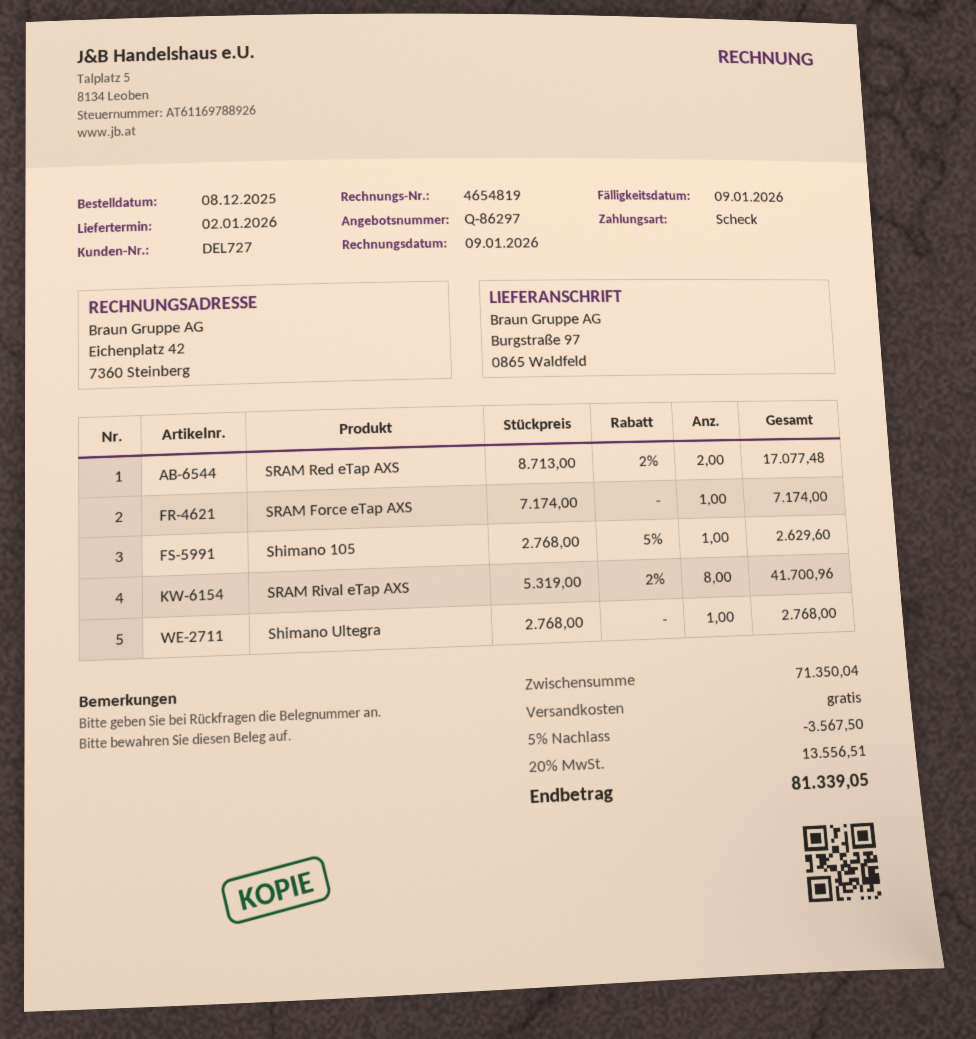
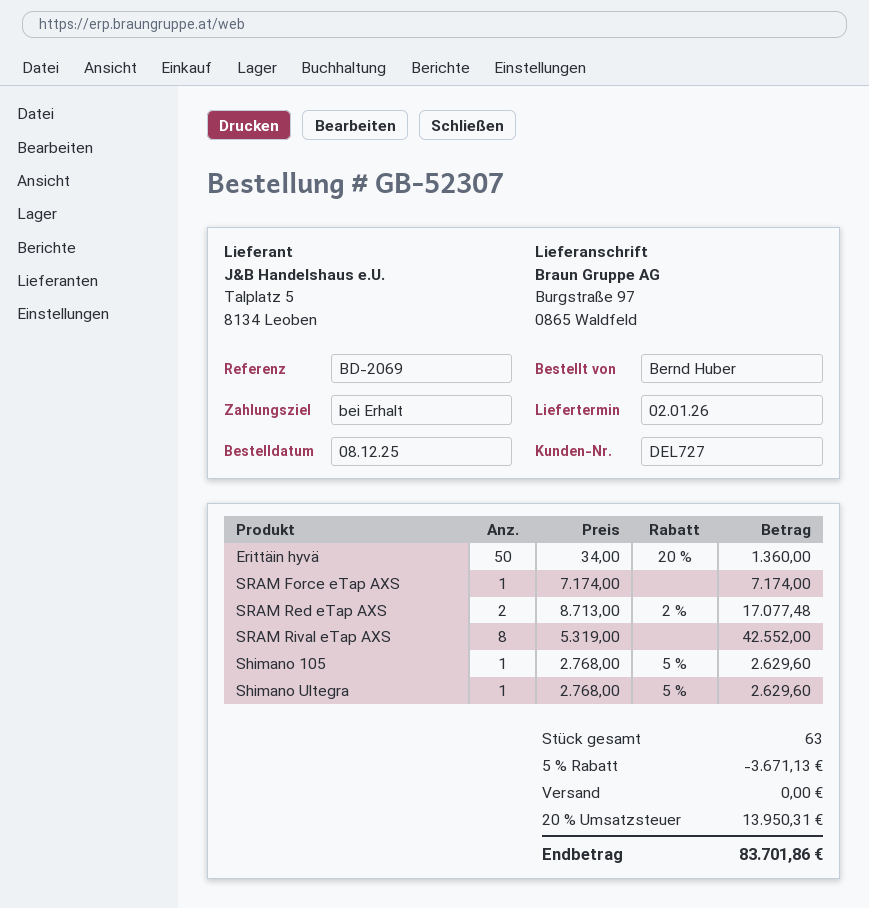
SRAM Rival eTap AXS: 8 x 5319.00 - 2% = 41700.96 -> 8 x 5319.00 = 42552.00
Shimano Ultegra: 1 x 2768.00 = 2768.00 -> 1 x 2768.00 - 5% = 2629.60
Erittäin hyvä: none -> 50 x 34.00 - 20% = 1360.00
discount: 5% = 3567.50 -> 5% = 3671.13
tax: 20% = 13556.51 -> 20% = 13950.31
total: 81339.05 -> 83701.86

